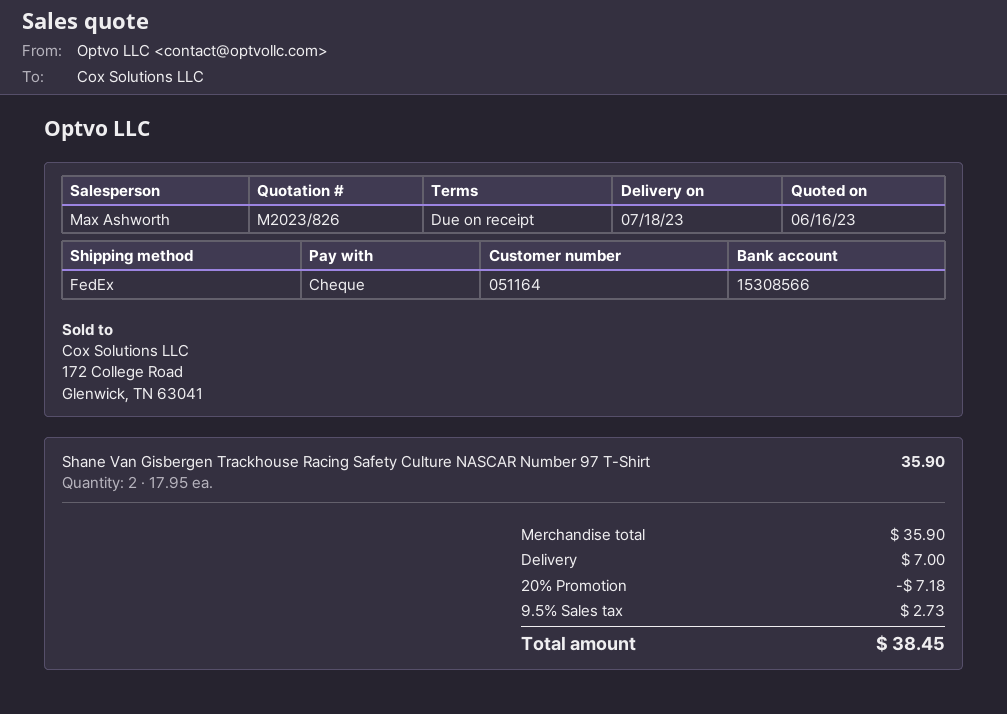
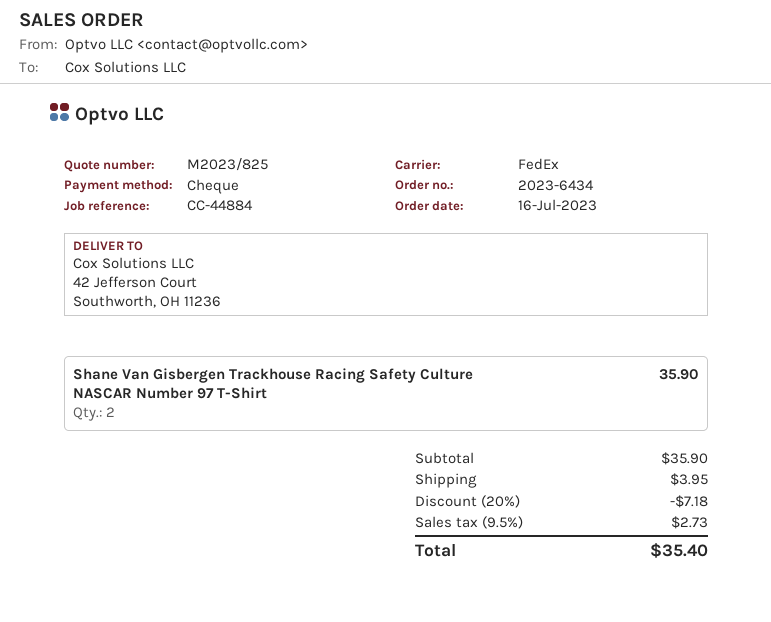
quote number: M2023/826 -> M2023/825
shipping: 7.00 -> 3.95
total: 38.45 -> 35.40

